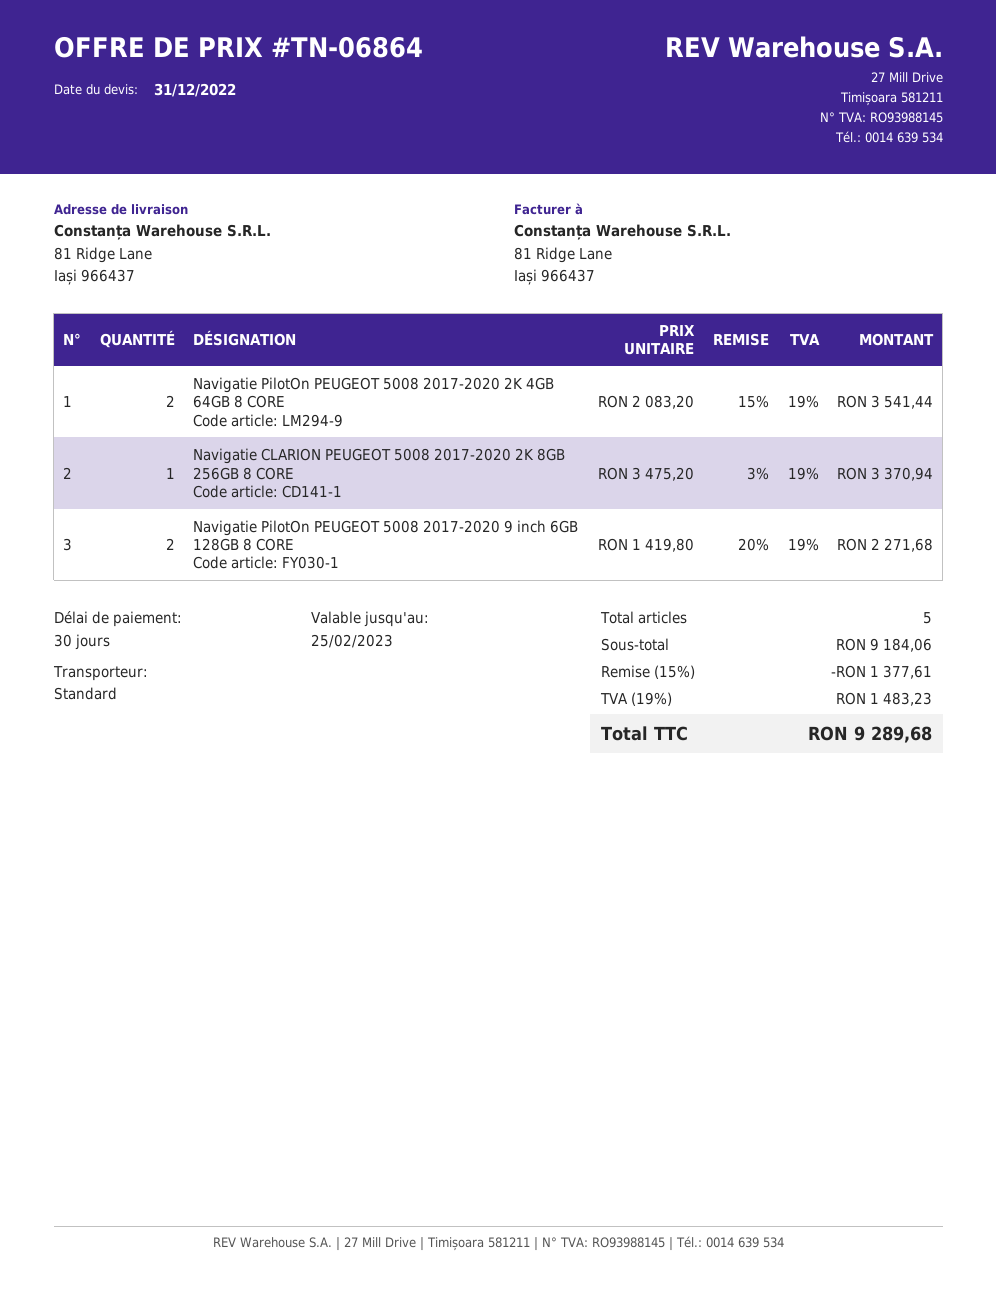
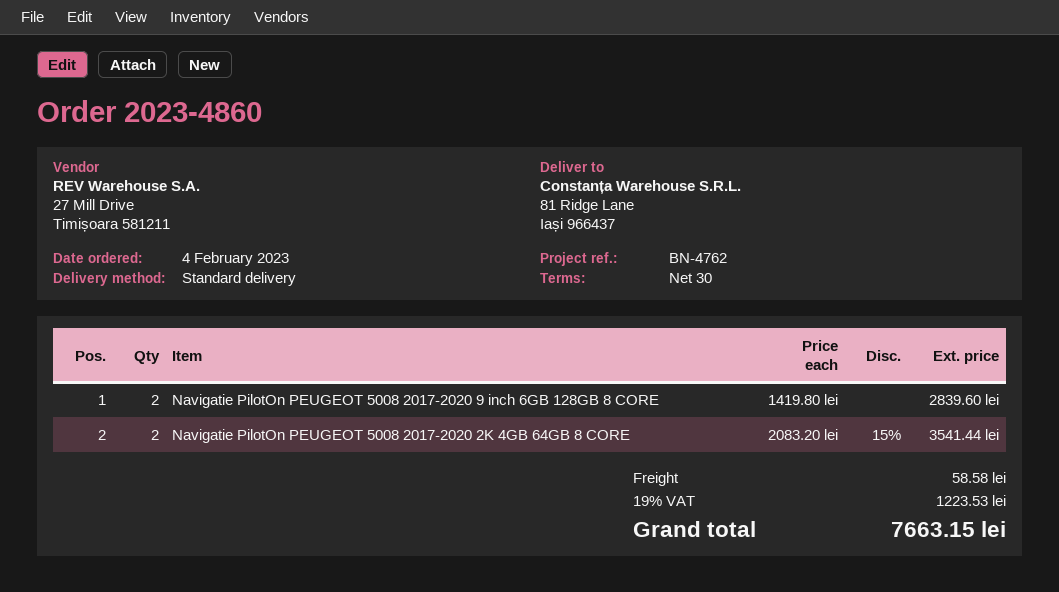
Navigatie CLARION PEUGEOT 5008 2017-2020 2K 8GB 256GB 8 CORE: 1 x 3475.20 - 3% = 3370.94 -> none
Navigatie PilotOn PEUGEOT 5008 2017-2020 9 inch 6GB 128GB 8 CORE: 2 x 1419.80 - 20% = 2271.68 -> 2 x 1419.80 = 2839.60
discount: 15% = 1377.61 -> none
shipping: none -> 58.58
tax: 19% = 1483.23 -> 19% = 1223.53
total: 9289.68 -> 7663.15

